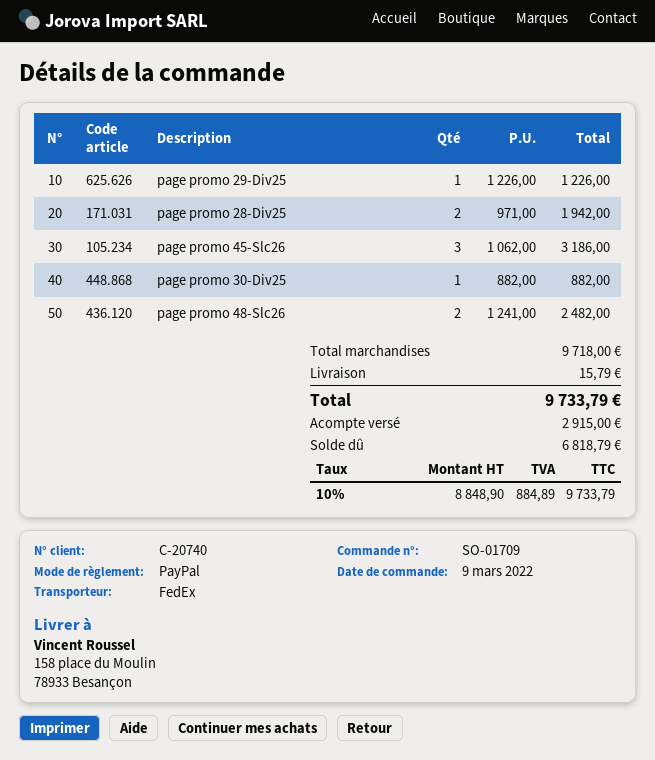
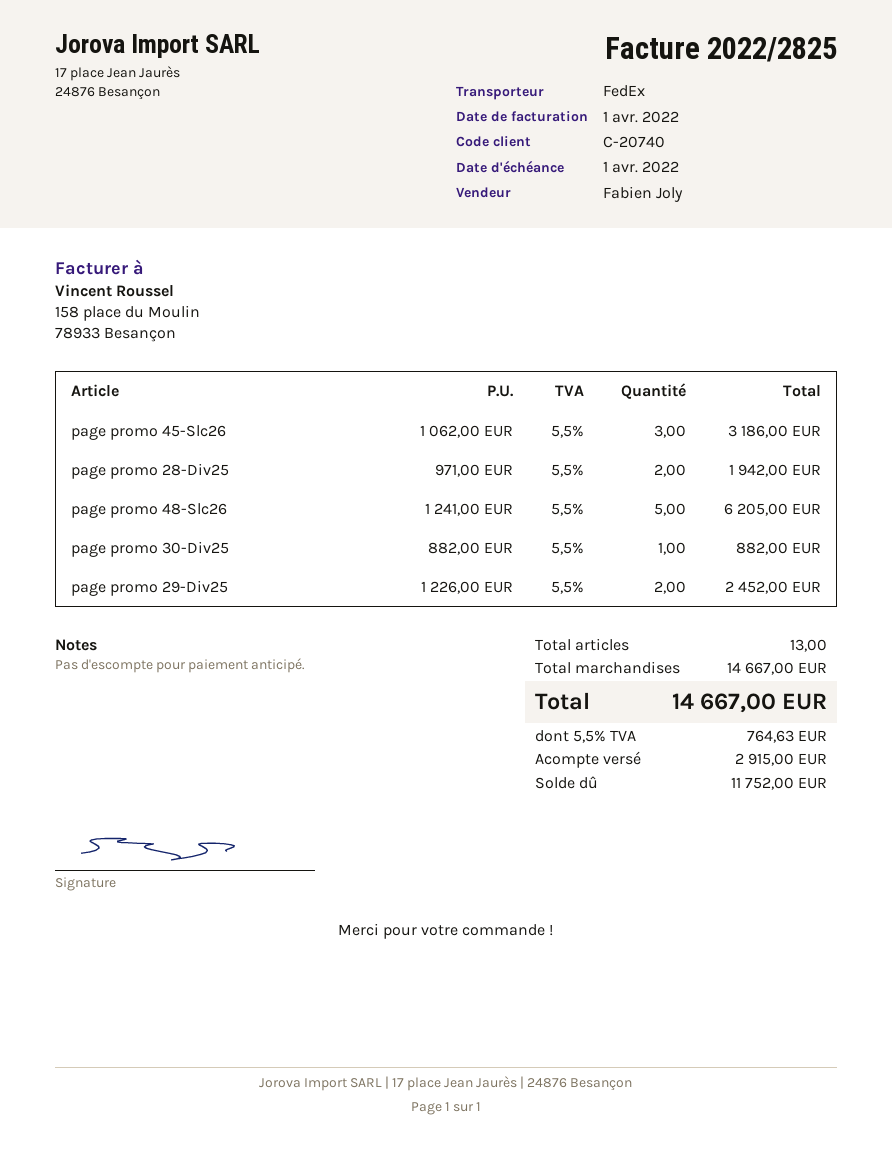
page promo 29-Div25: 1 x 1226.00 = 1226.00 -> 2 x 1226.00 = 2452.00
page promo 48-Slc26: 2 x 1241.00 = 2482.00 -> 5 x 1241.00 = 6205.00
subtotal: 9718.00 -> 14667.00
shipping: 15.79 -> none
tax: 10% = 884.89 -> 5.5% = 764.63
total: 9733.79 -> 14667.00
balance: 6818.79 -> 11752.00

